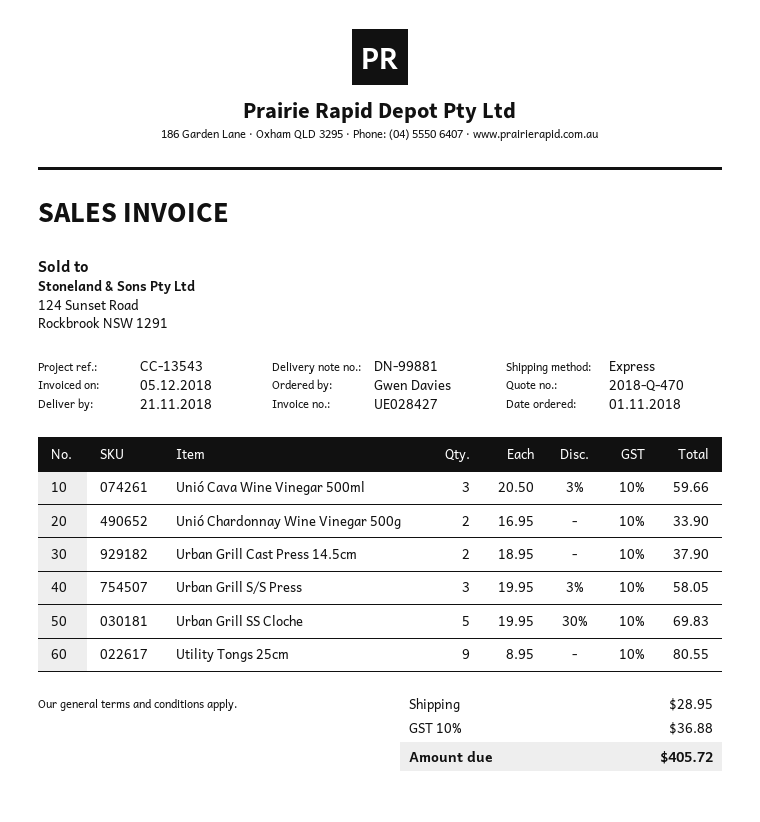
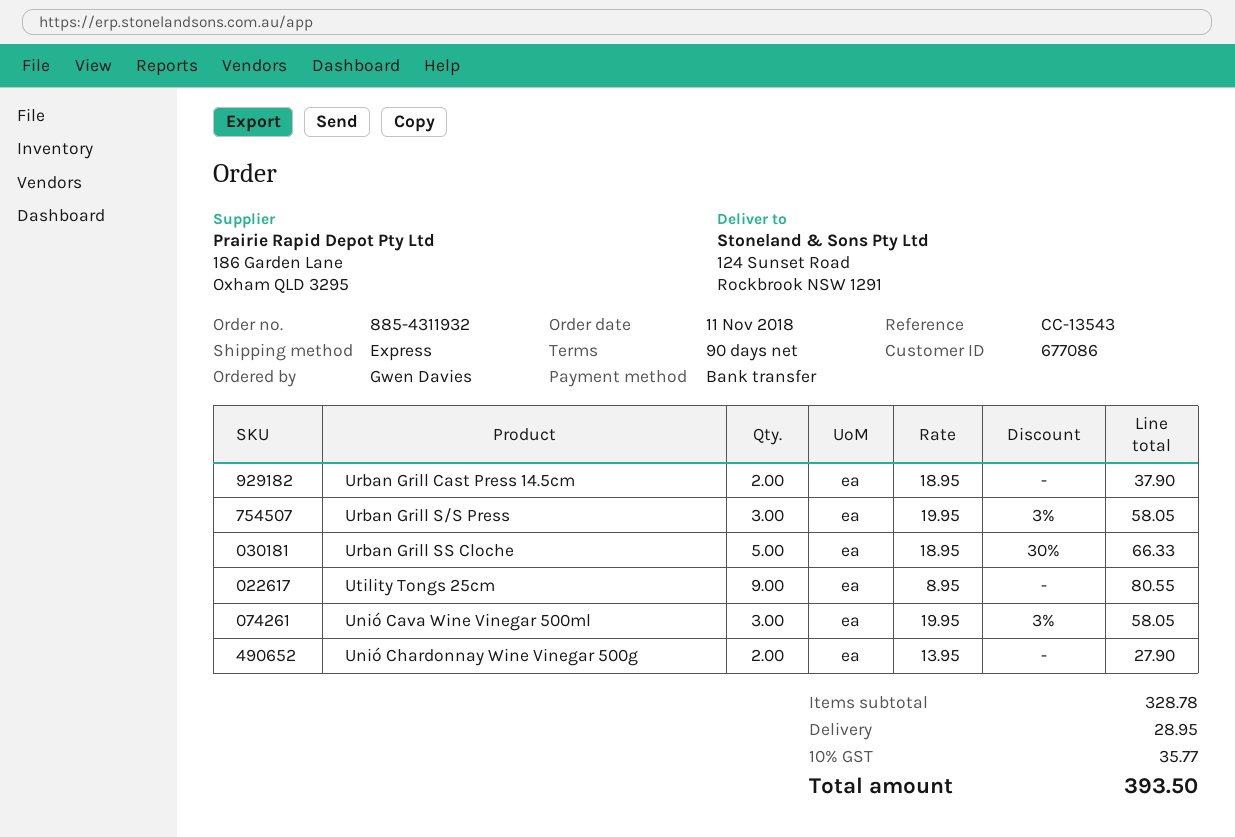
order date: 2018-11-01 -> 2018-11-11
Unió Cava Wine Vinegar 500ml: 3 x 20.50 - 3% = 59.66 -> 3 x 19.95 - 3% = 58.05
Unió Chardonnay Wine Vinegar 500g: 2 x 16.95 = 33.90 -> 2 x 13.95 = 27.90
Urban Grill SS Cloche: 5 x 19.95 - 30% = 69.83 -> 5 x 18.95 - 30% = 66.33
tax: 10% = 36.88 -> 10% = 35.77
total: 405.72 -> 393.50

